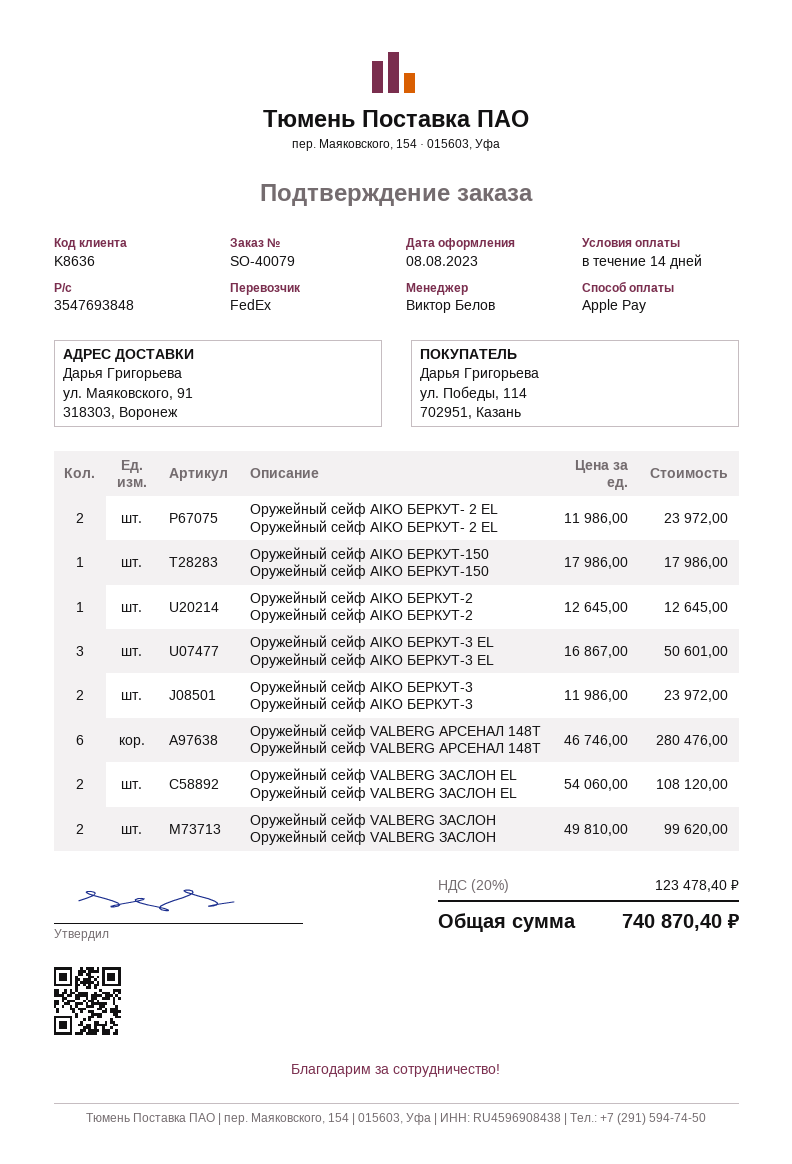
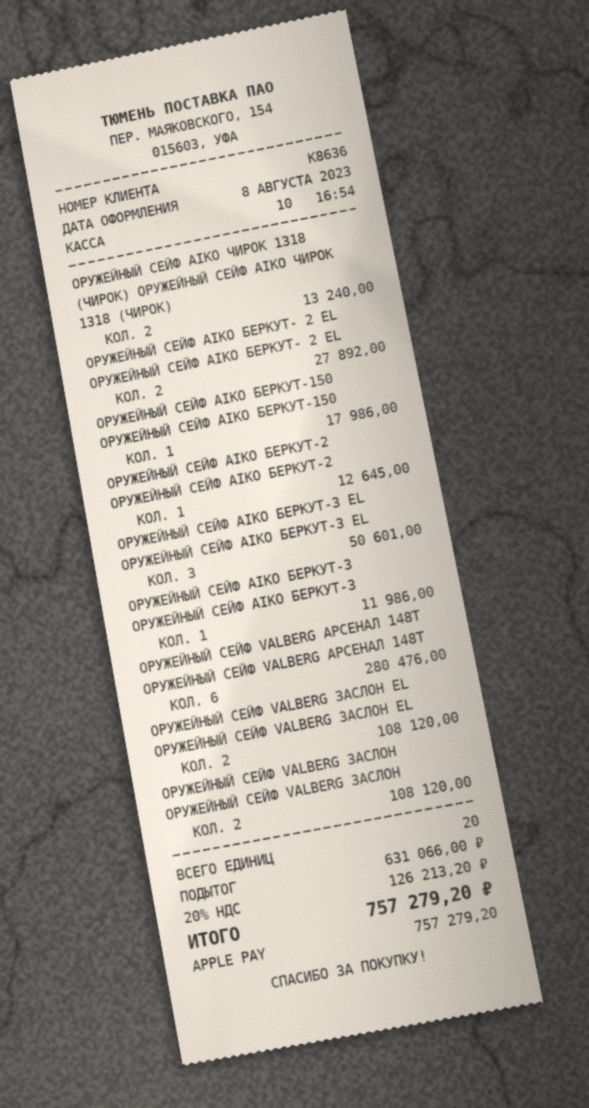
Оружейный сейф AIKO БЕРКУТ- 2 EL Оружейный сейф AIKO БЕРКУТ- 2 EL: 2 for 23972.00 -> 2 for 27892.00
Оружейный сейф AIKO БЕРКУТ-3 Оружейный сейф AIKO БЕРКУТ-3: 2 for 23972.00 -> 1 for 11986.00
Оружейный сейф VALBERG ЗАСЛОН Оружейный сейф VALBERG ЗАСЛОН: 2 for 99620.00 -> 2 for 108120.00
ОРУЖЕЙНЫЙ СЕЙФ AIKO ЧИРОК 1318 (ЧИРОК) ОРУЖЕЙНЫЙ СЕЙФ AIKO ЧИРОК 1318 (ЧИРОК): none -> 2 for 13240.00
tax: 20% = 123478.40 -> 20% = 126213.20
total: 740870.40 -> 757279.20

